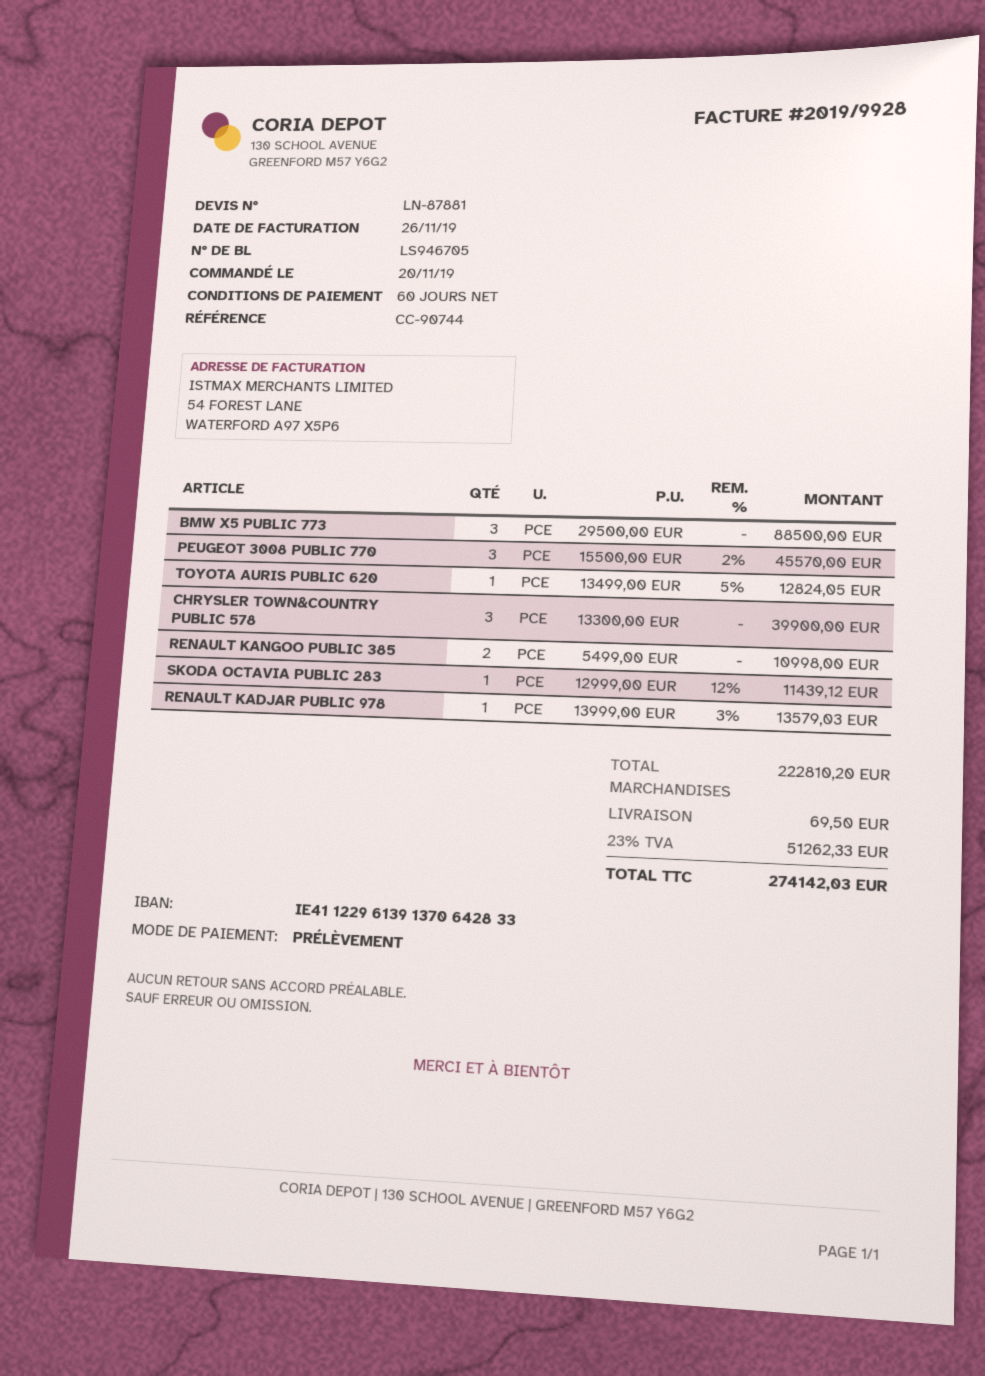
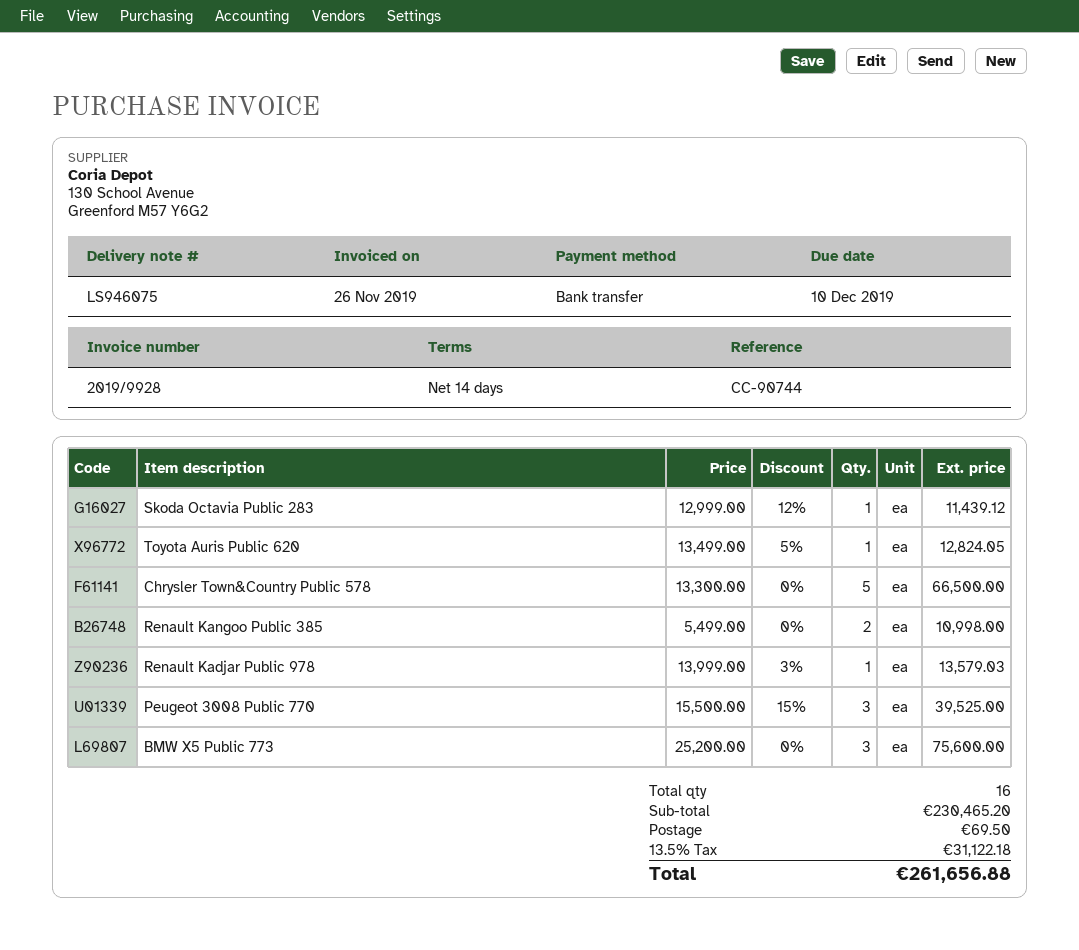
delivery note number: LS946705 -> LS946075
payment terms: 60 days -> 14 days
payment method: direct debit -> bank transfer
BMW X5 PUBLIC 773: 3 x 29500.00 = 88500.00 -> 3 x 25200.00 = 75600.00
PEUGEOT 3008 PUBLIC 770: 3 x 15500.00 - 2% = 45570.00 -> 3 x 15500.00 - 15% = 39525.00
CHRYSLER TOWN&COUNTRY PUBLIC 578: 3 x 13300.00 = 39900.00 -> 5 x 13300.00 = 66500.00
subtotal: 222810.20 -> 230465.20
tax: 23% = 51262.33 -> 13.5% = 31122.18
total: 274142.03 -> 261656.88

